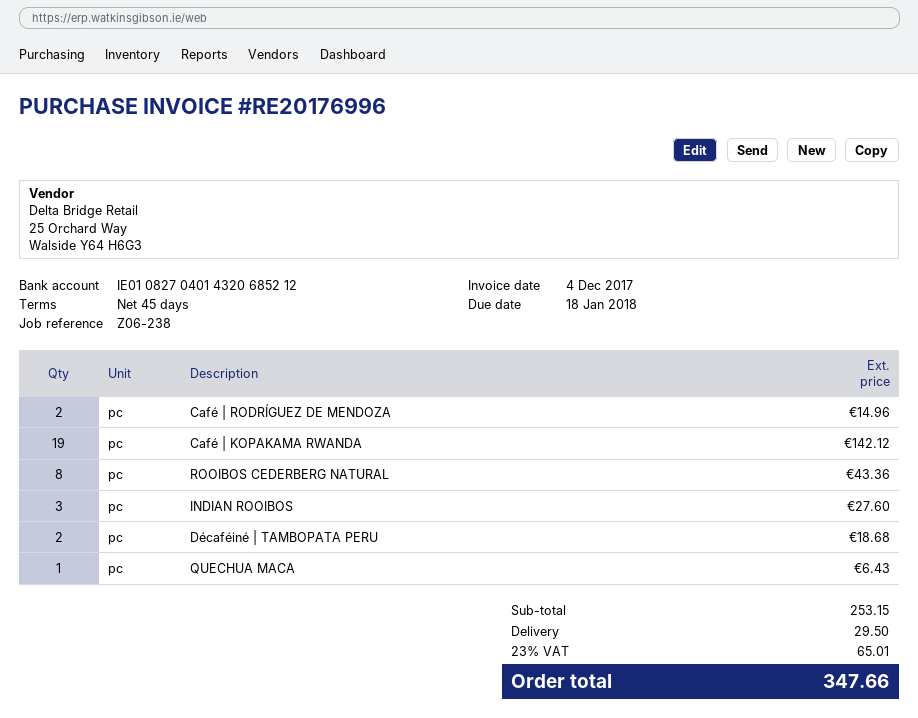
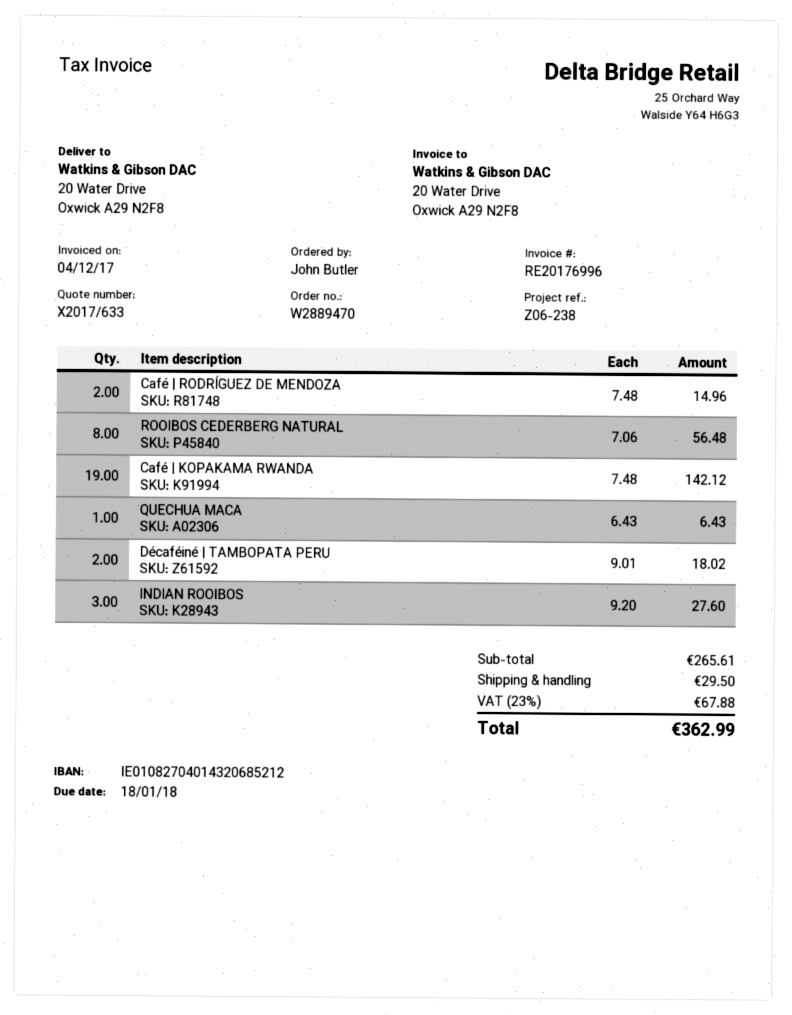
ROOIBOS CEDERBERG NATURAL: 8 for 43.36 -> 8 for 56.48
Décaféiné | TAMBOPATA PERU: 2 for 18.68 -> 2 for 18.02
subtotal: 253.15 -> 265.61
tax: 23% = 65.01 -> 23% = 67.88
total: 347.66 -> 362.99

